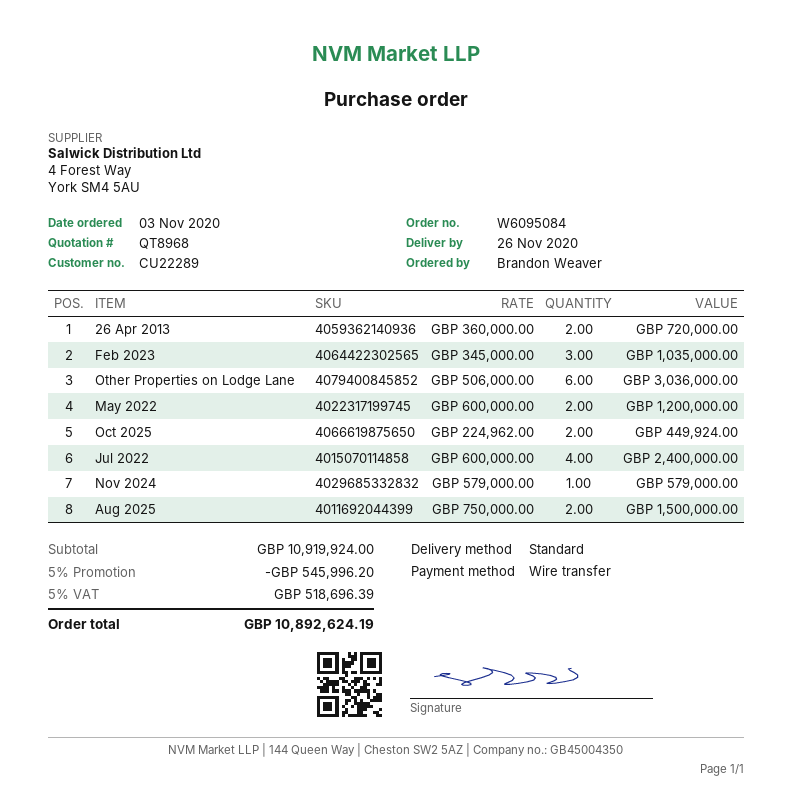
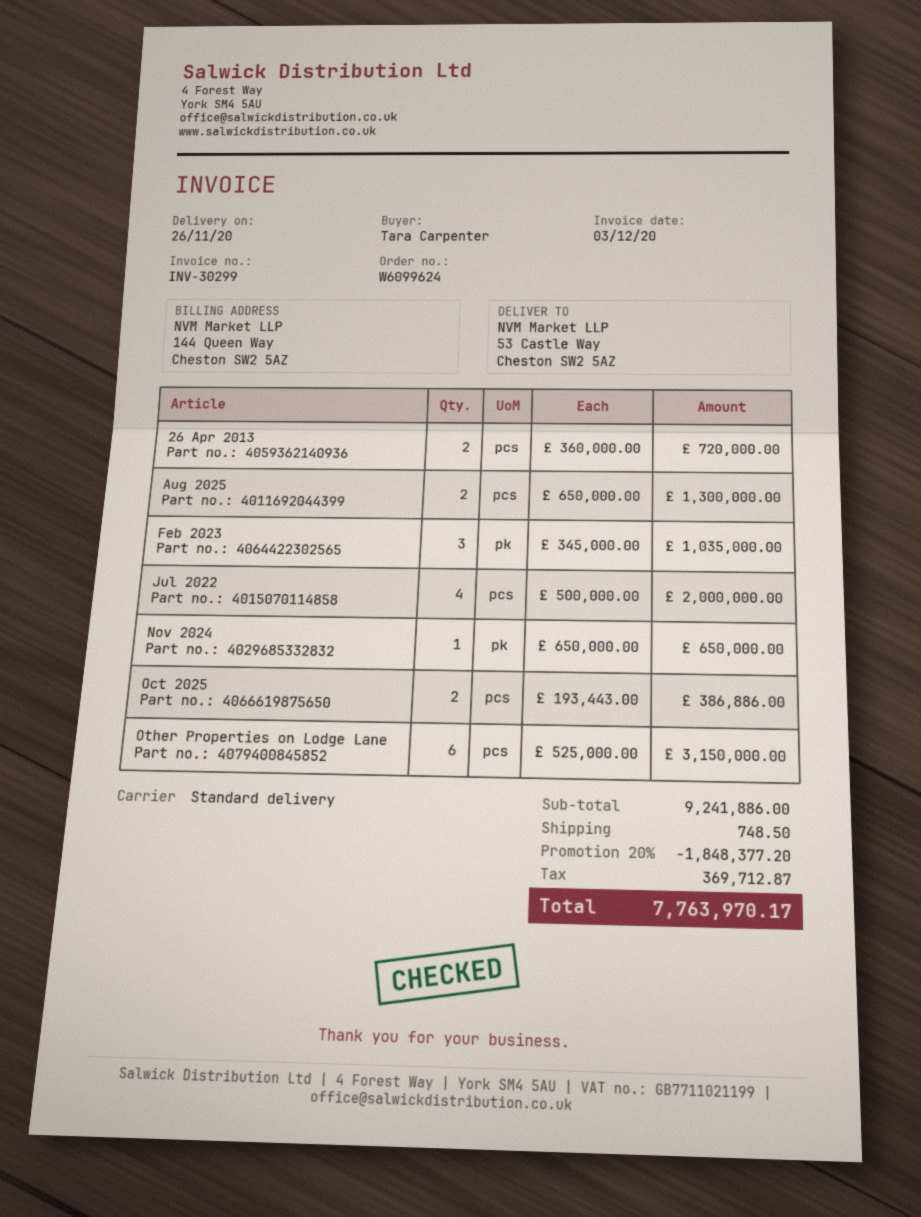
order number: W6095084 -> W6099624
ordered by: Brandon Weaver -> Tara Carpenter
Other Properties on Lodge Lane: 6 x 506000.00 = 3036000.00 -> 6 x 525000.00 = 3150000.00
May 2022: 2 x 600000.00 = 1200000.00 -> none
Oct 2025: 2 x 224962.00 = 449924.00 -> 2 x 193443.00 = 386886.00
Jul 2022: 4 x 600000.00 = 2400000.00 -> 4 x 500000.00 = 2000000.00
Nov 2024: 1 x 579000.00 = 579000.00 -> 1 x 650000.00 = 650000.00
Aug 2025: 2 x 750000.00 = 1500000.00 -> 2 x 650000.00 = 1300000.00
subtotal: 10919924.00 -> 9241886.00
discount: 5% = 545996.20 -> 20% = 1848377.20
shipping: none -> 748.50
tax: 518696.39 -> 369712.87
total: 10892624.19 -> 7763970.17

